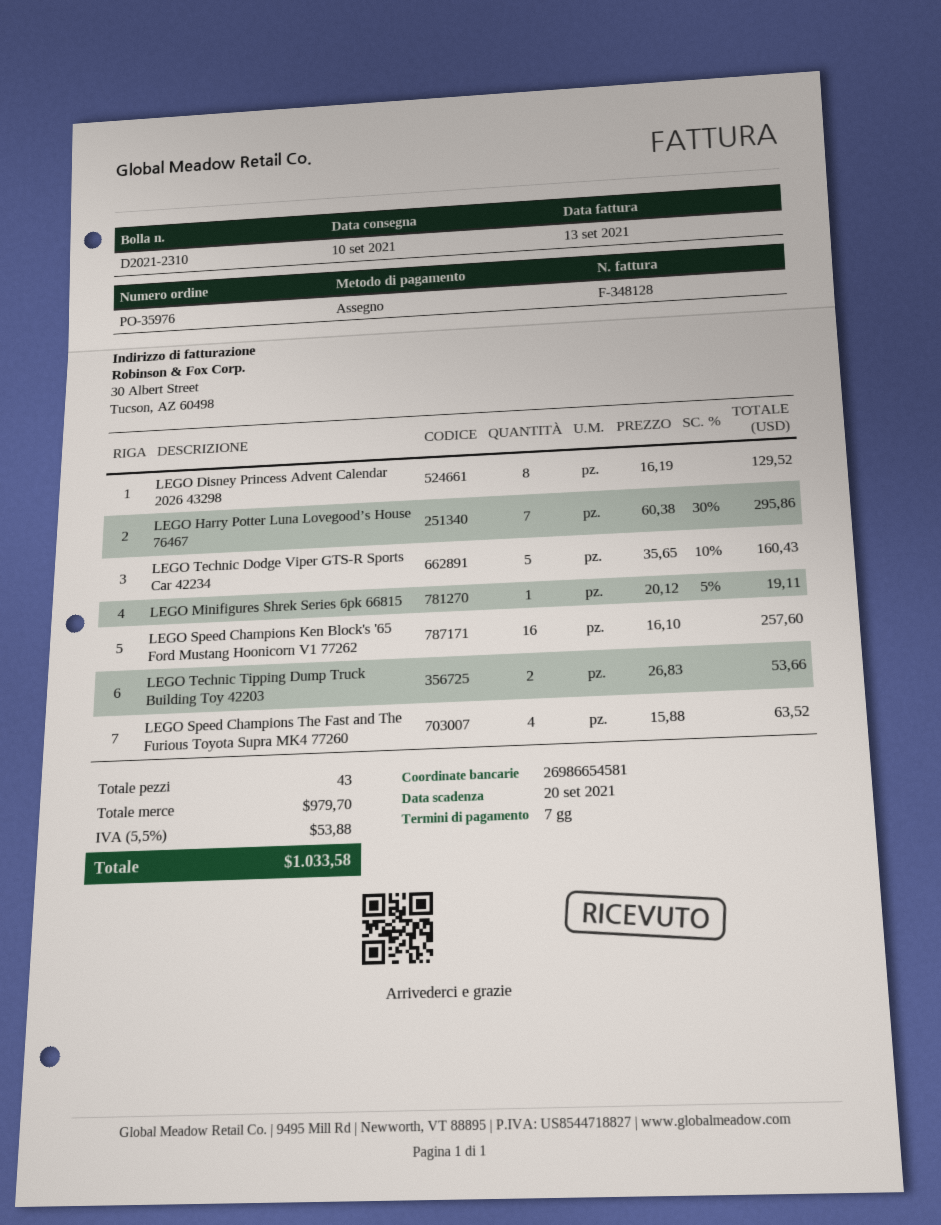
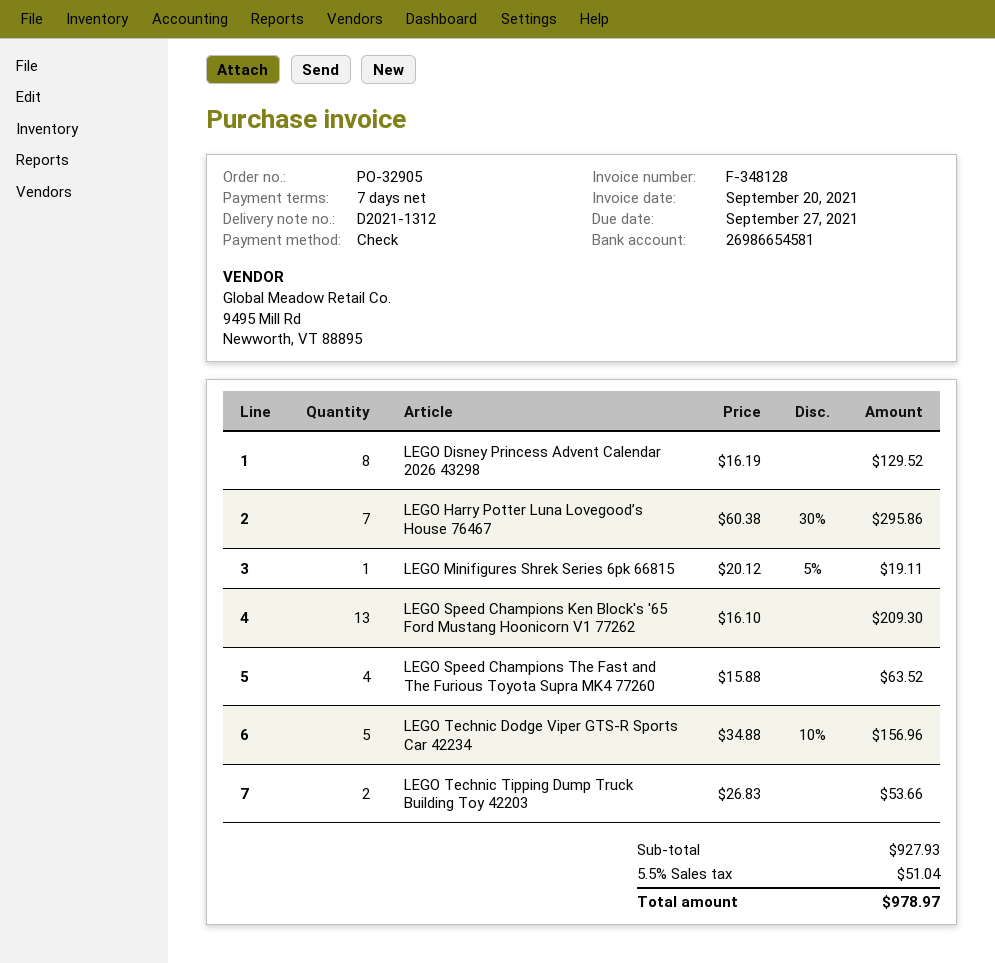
order number: PO-35976 -> PO-32905
delivery note number: D2021-2310 -> D2021-1312
invoice date: 2021-09-13 -> 2021-09-20
due date: 2021-09-20 -> 2021-09-27
LEGO Technic Dodge Viper GTS-R Sports Car 42234: 5 x 35.65 - 10% = 160.43 -> 5 x 34.88 - 10% = 156.96
LEGO Speed Champions Ken Block's '65 Ford Mustang Hoonicorn V1 77262: 16 x 16.10 = 257.60 -> 13 x 16.10 = 209.30
subtotal: 979.70 -> 927.93
tax: 5.5% = 53.88 -> 5.5% = 51.04
total: 1033.58 -> 978.97

